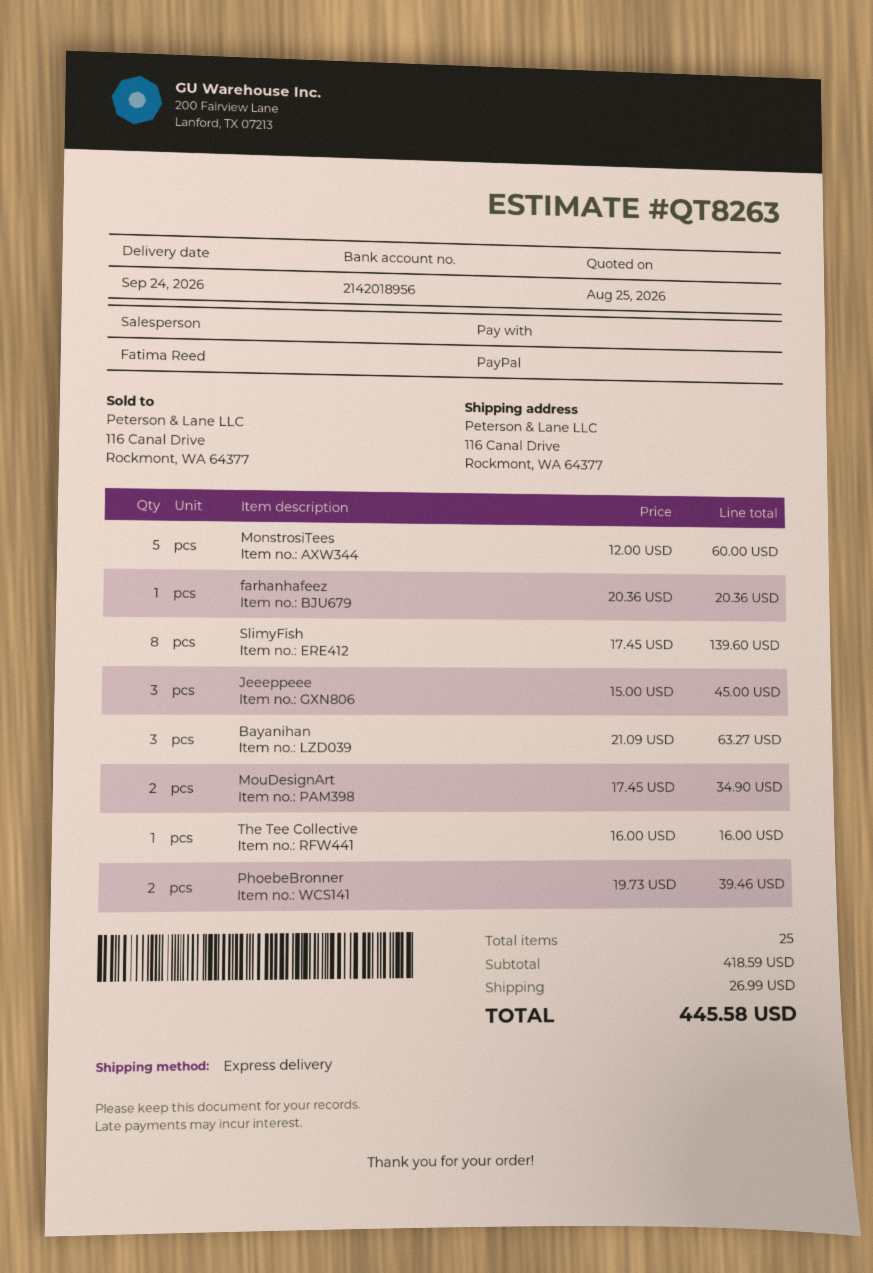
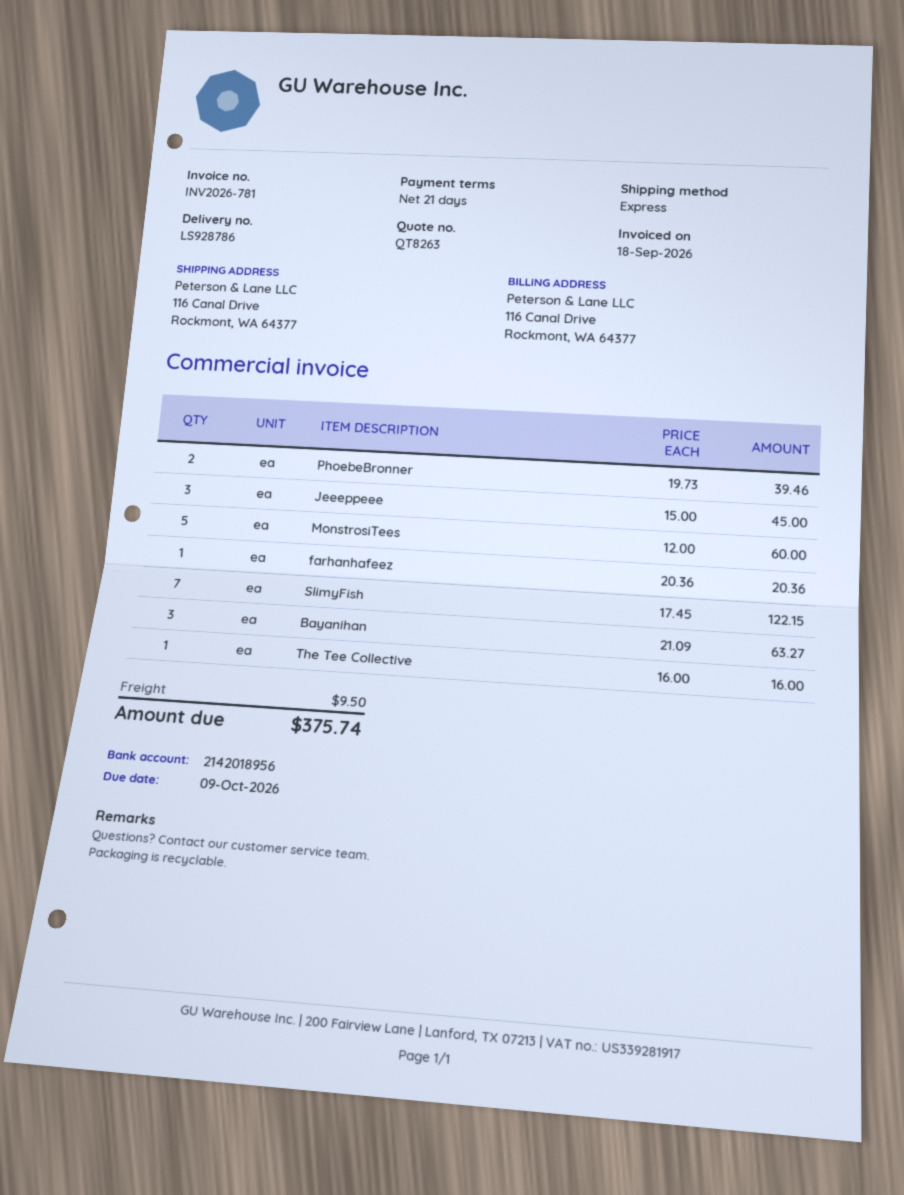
SlimyFish: 8 x 17.45 = 139.60 -> 7 x 17.45 = 122.15
MouDesignArt: 2 x 17.45 = 34.90 -> none
shipping: 26.99 -> 9.50
total: 445.58 -> 375.74

